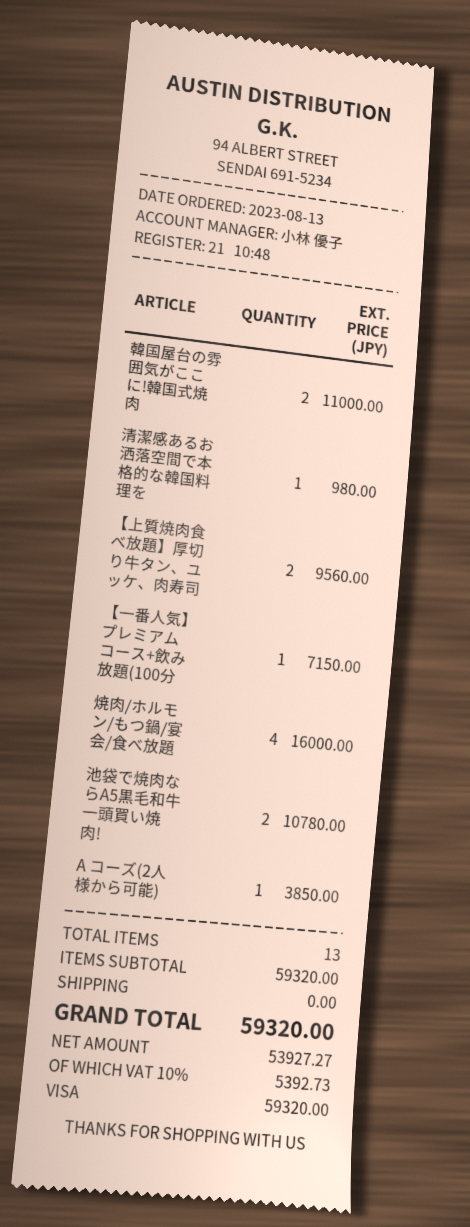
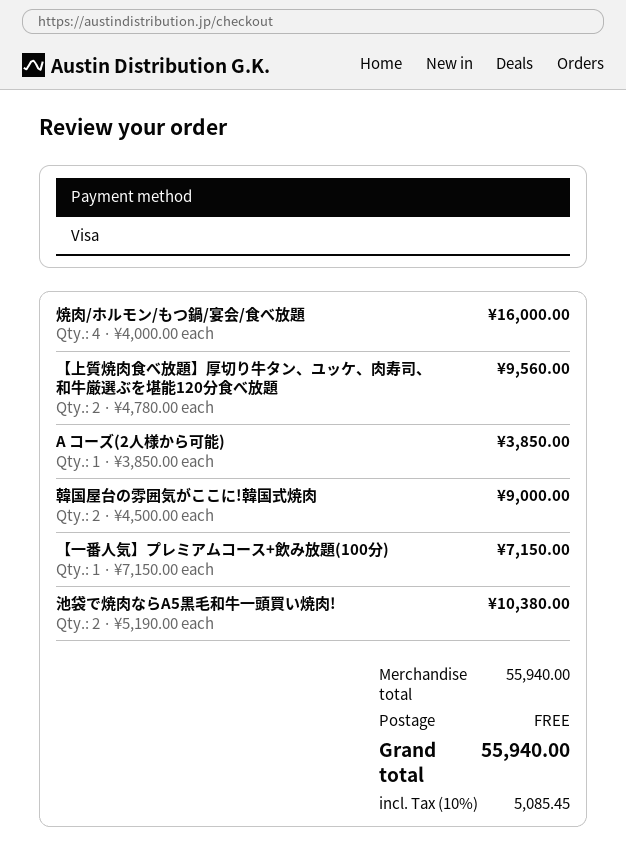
韓国屋台の雰囲気がここに!韓国式焼肉: 2 for 11000.00 -> 2 for 9000.00
清潔感あるお洒落空間で本格的な韓国料理を: 1 for 980.00 -> none
池袋で焼肉ならA5黒毛和牛一頭買い焼肉!: 2 for 10780.00 -> 2 for 10380.00
subtotal: 59320.00 -> 55940.00
tax: 10% = 5392.73 -> 10% = 5085.45
total: 59320.00 -> 55940.00

